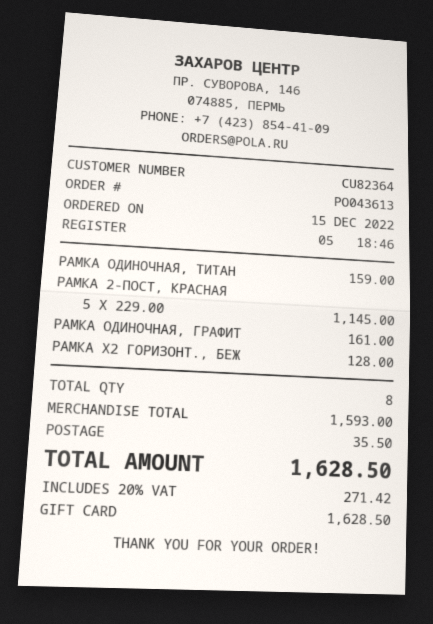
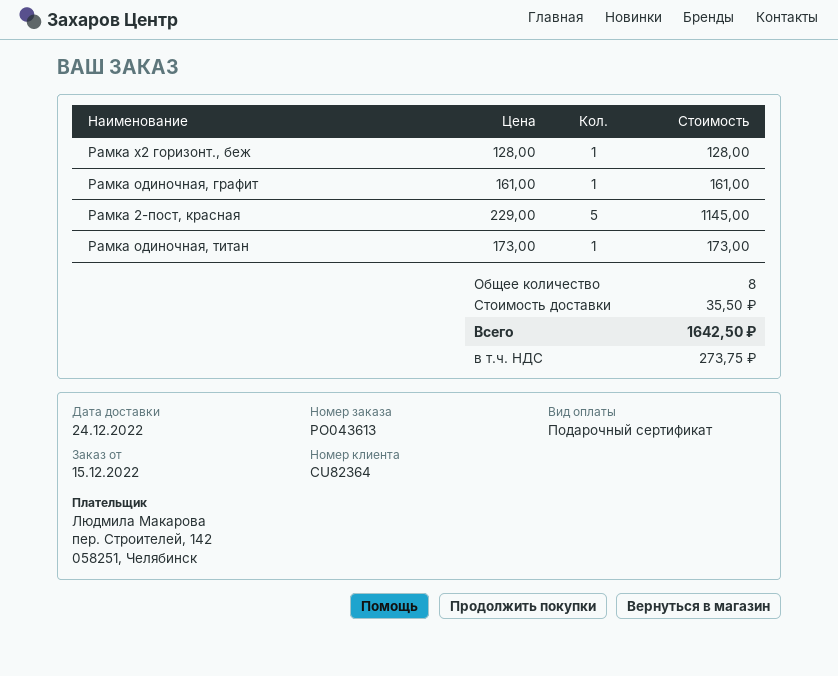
РАМКА ОДИНОЧНАЯ, ТИТАН: 1 x 159.00 = 159.00 -> 1 x 173.00 = 173.00
tax: 271.42 -> 273.75
total: 1628.50 -> 1642.50

